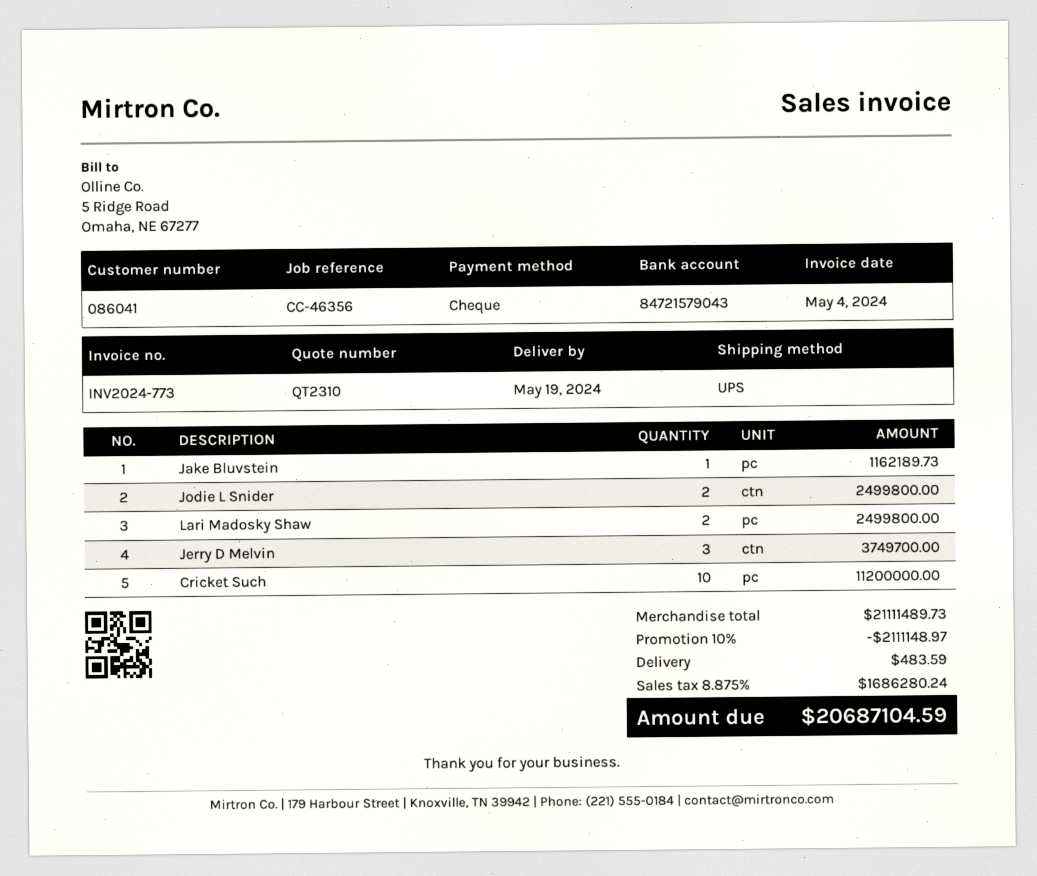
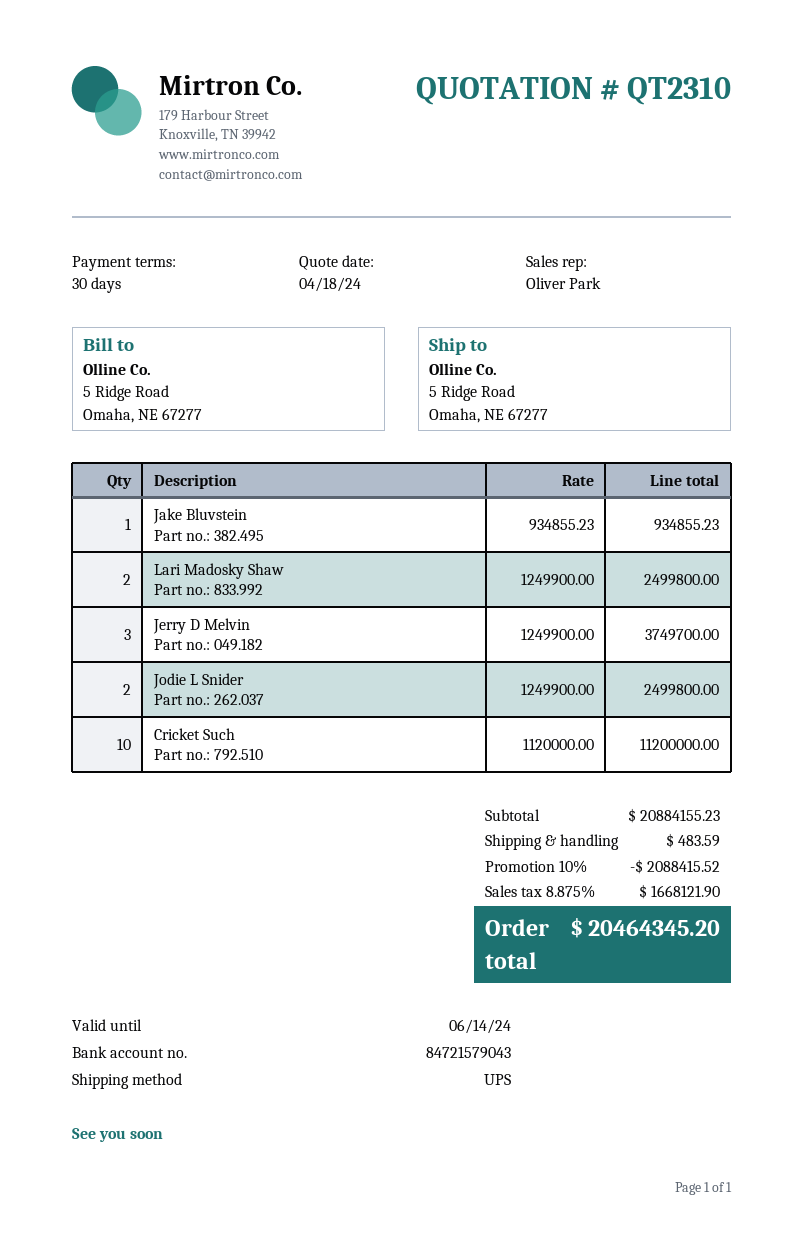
Jake Bluvstein: 1 for 1162189.73 -> 1 for 934855.23
subtotal: 21111489.73 -> 20884155.23
discount: 10% = 2111148.97 -> 10% = 2088415.52
tax: 8.875% = 1686280.24 -> 8.875% = 1668121.90
total: 20687104.59 -> 20464345.20

